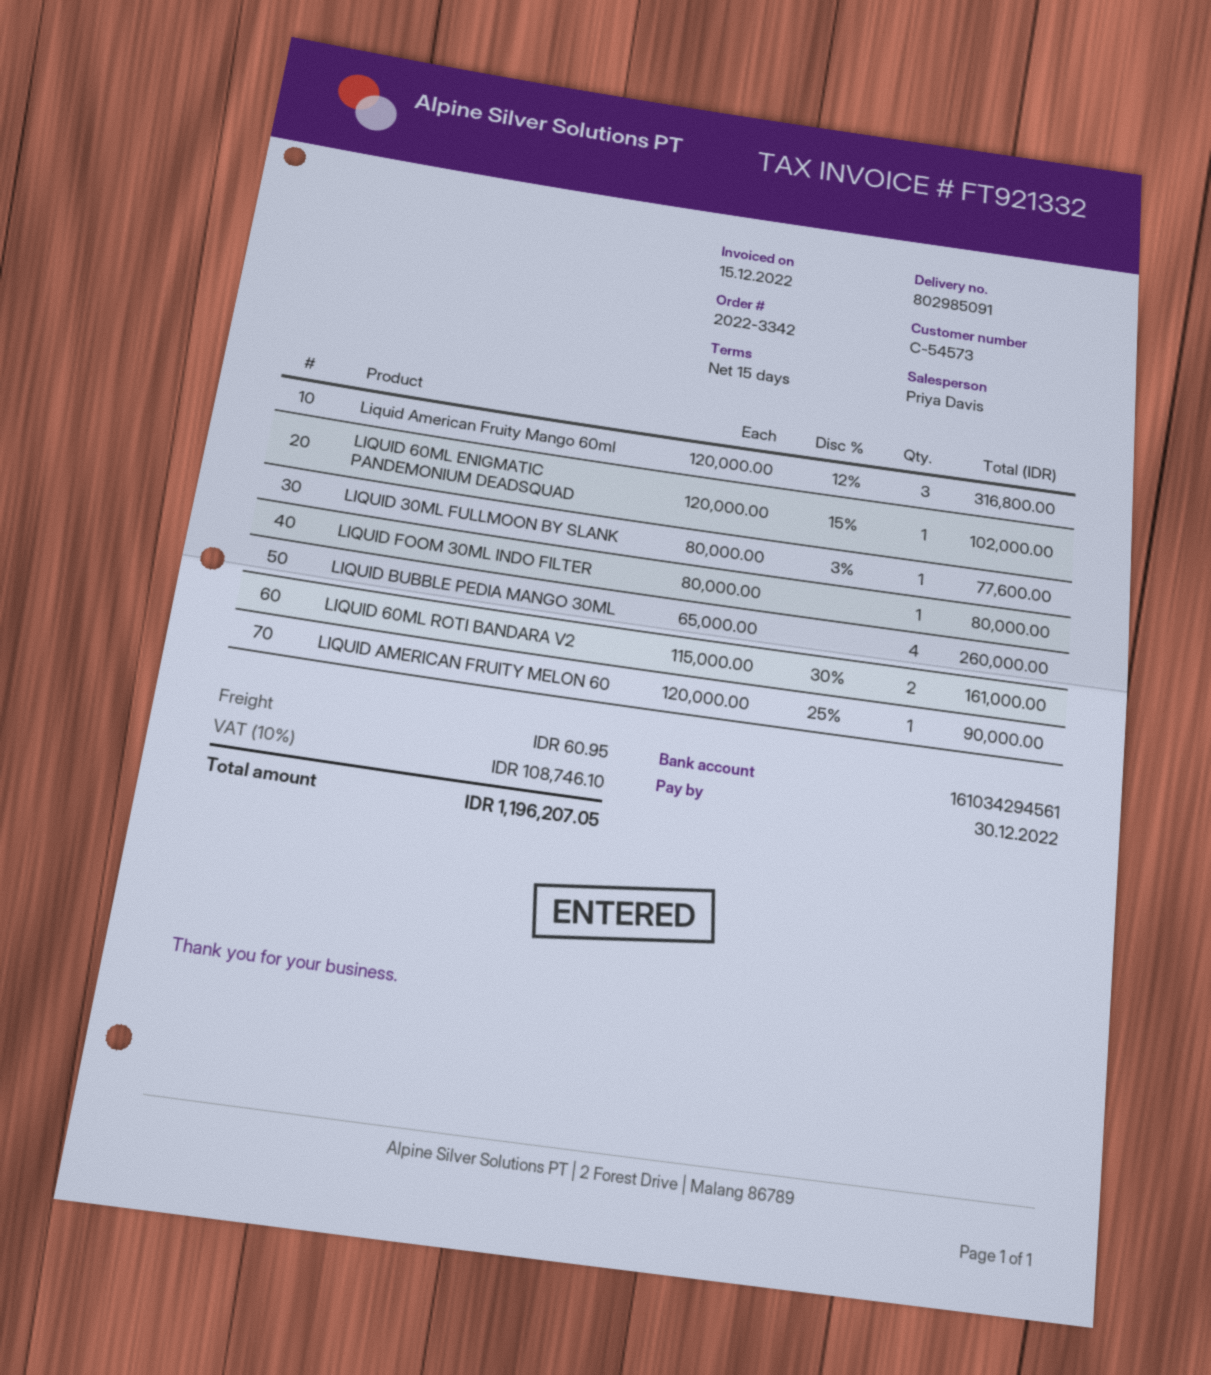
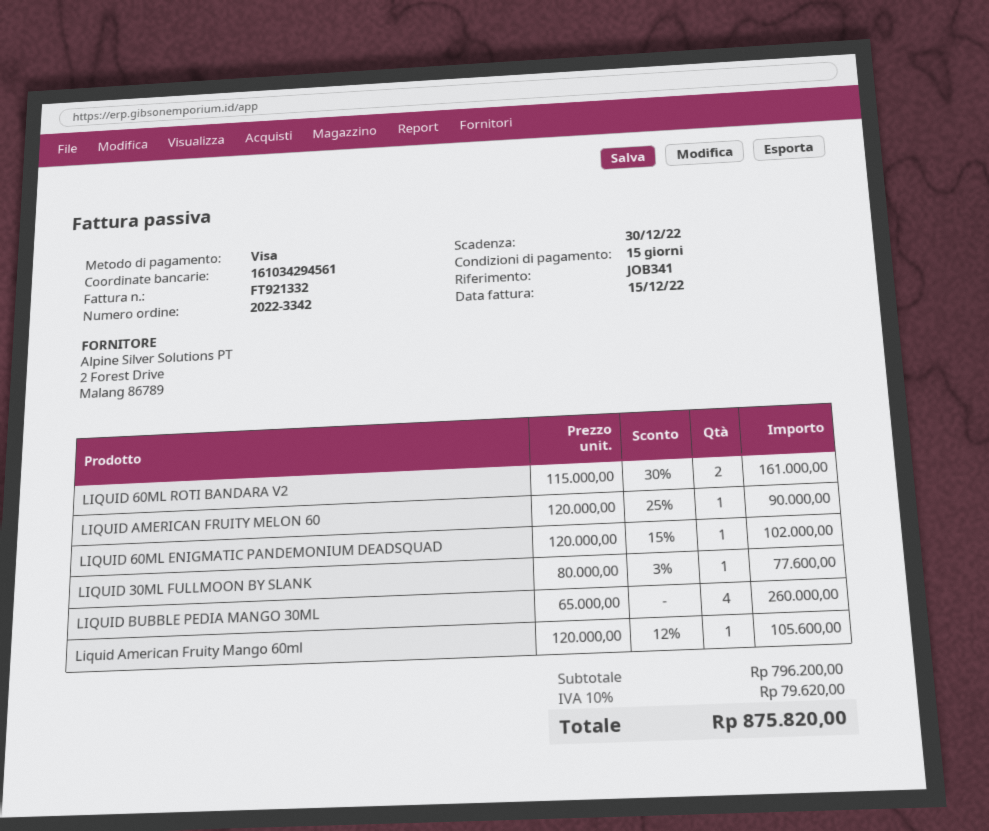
Liquid American Fruity Mango 60ml: 3 x 120000.00 - 12% = 316800.00 -> 1 x 120000.00 - 12% = 105600.00
LIQUID FOOM 30ML INDO FILTER: 1 x 80000.00 = 80000.00 -> none
shipping: 60.95 -> none
tax: 10% = 108746.10 -> 10% = 79620.00
total: 1196207.05 -> 875820.00

